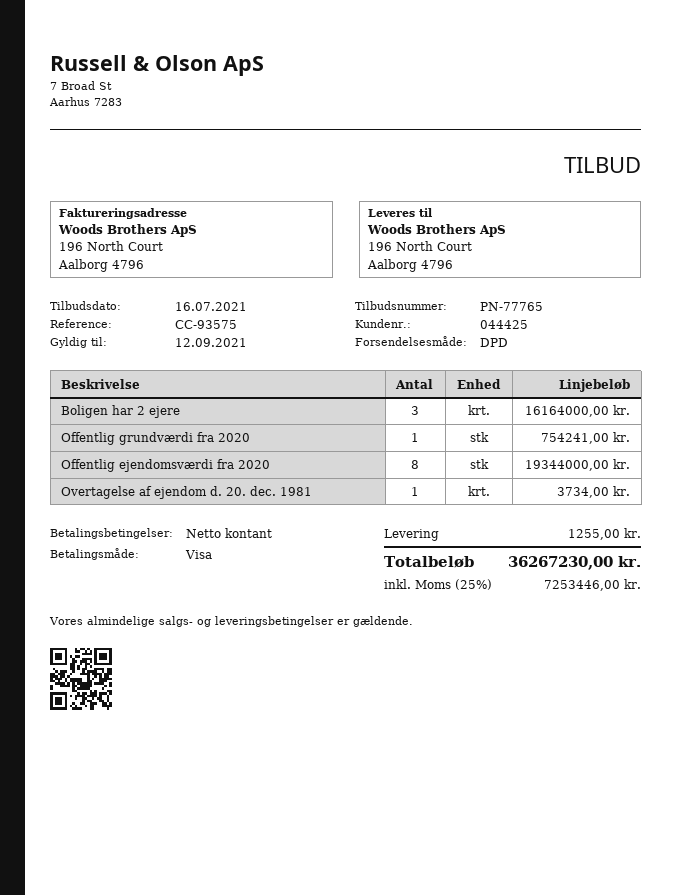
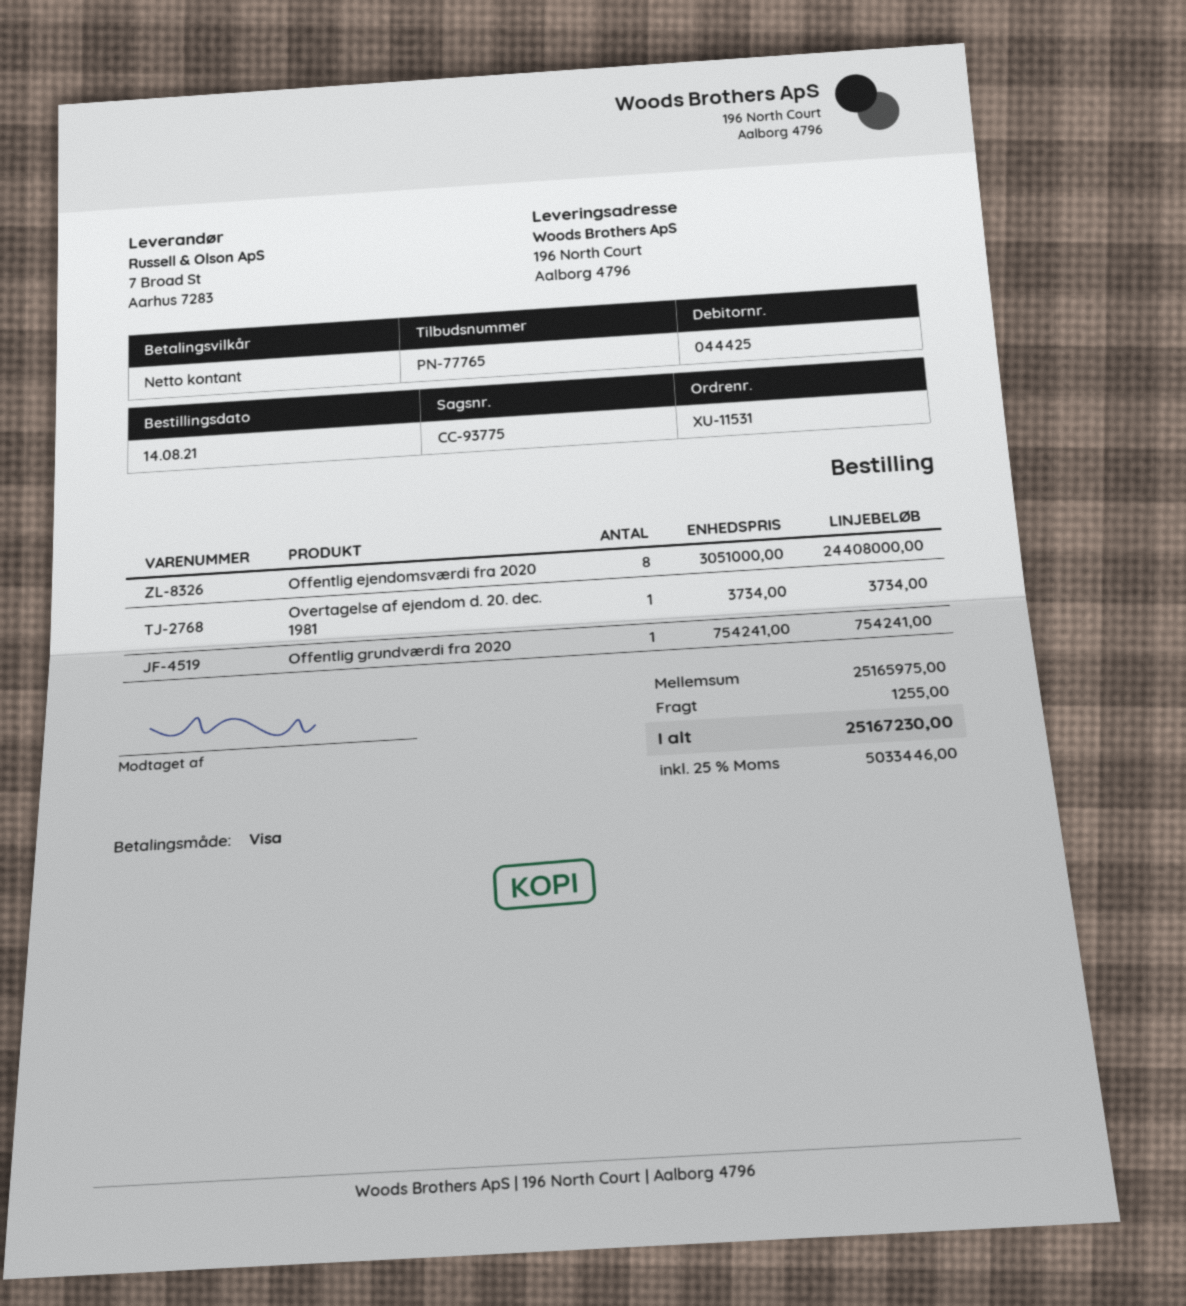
reference: CC-93575 -> CC-93775
Boligen har 2 ejere: 3 for 16164000.00 -> none
Offentlig ejendomsværdi fra 2020: 8 for 19344000.00 -> 8 for 24408000.00
tax: 25% = 7253446.00 -> 25% = 5033446.00
total: 36267230.00 -> 25167230.00

